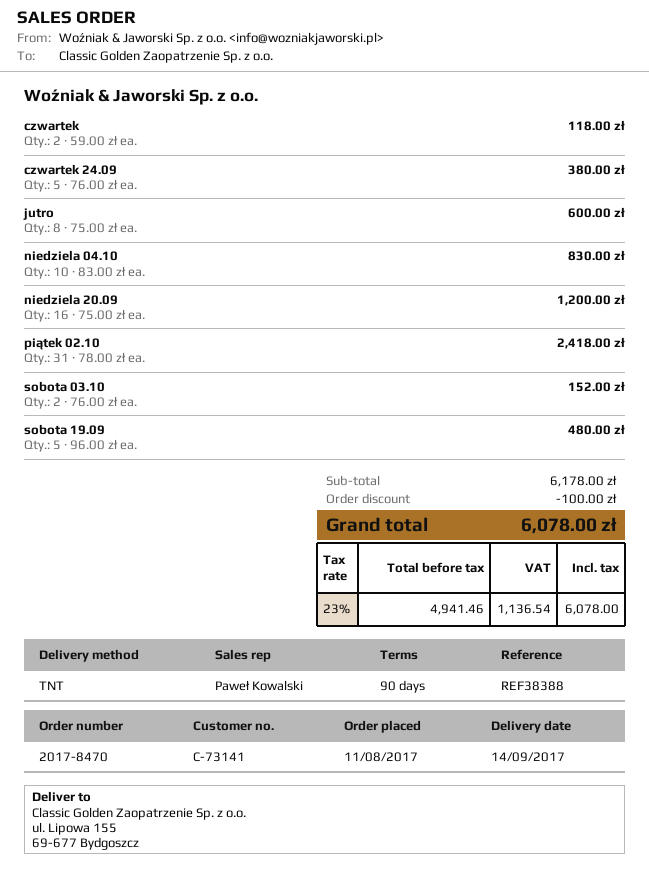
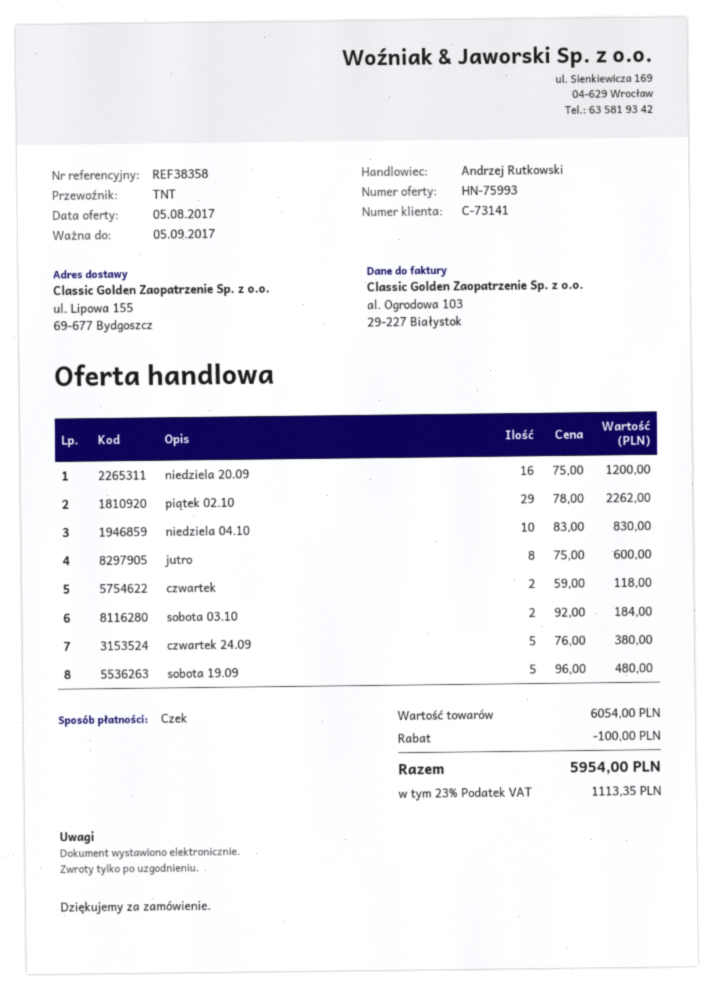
reference: REF38388 -> REF38358
sales rep: Paweł Kowalski -> Andrzej Rutkowski
piątek 02.10: 31 x 78.00 = 2418.00 -> 29 x 78.00 = 2262.00
sobota 03.10: 2 x 76.00 = 152.00 -> 2 x 92.00 = 184.00
subtotal: 6178.00 -> 6054.00
tax: 23% = 1136.54 -> 23% = 1113.35
total: 6078.00 -> 5954.00

